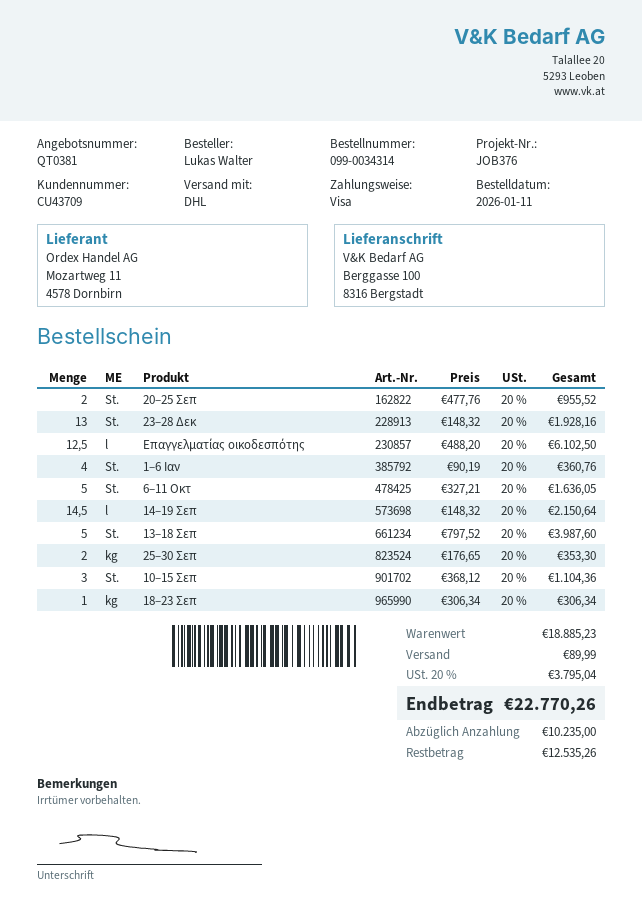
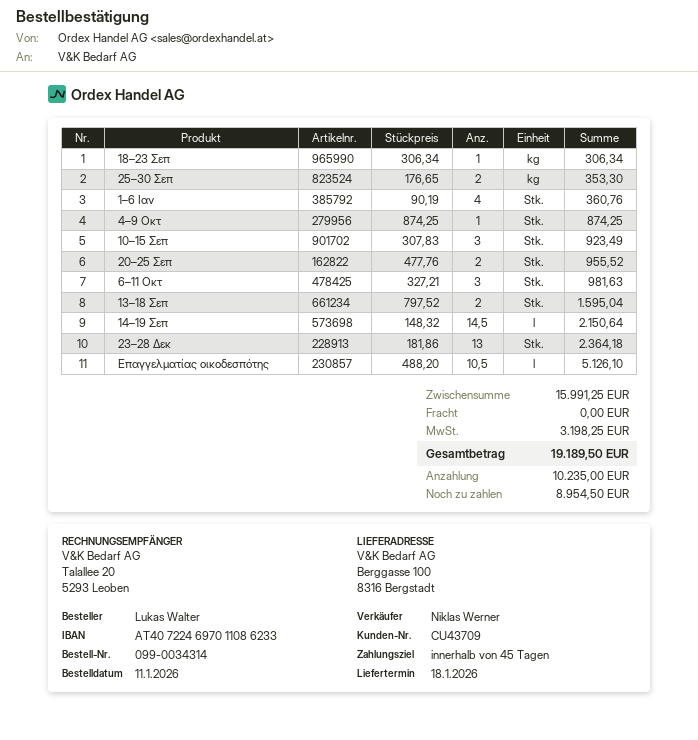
23–28 Δεκ: 13 x 148.32 = 1928.16 -> 13 x 181.86 = 2364.18
Επαγγελματίας οικοδεσπότης: 12.5 x 488.20 = 6102.50 -> 10.5 x 488.20 = 5126.10
6–11 Οκτ: 5 x 327.21 = 1636.05 -> 3 x 327.21 = 981.63
13–18 Σεπ: 5 x 797.52 = 3987.60 -> 2 x 797.52 = 1595.04
10–15 Σεπ: 3 x 368.12 = 1104.36 -> 3 x 307.83 = 923.49
4–9 Οκτ: none -> 1 x 874.25 = 874.25
subtotal: 18885.23 -> 15991.25
shipping: 89.99 -> 0.00
tax: 3795.04 -> 3198.25
total: 22770.26 -> 19189.50
balance: 12535.26 -> 8954.50

